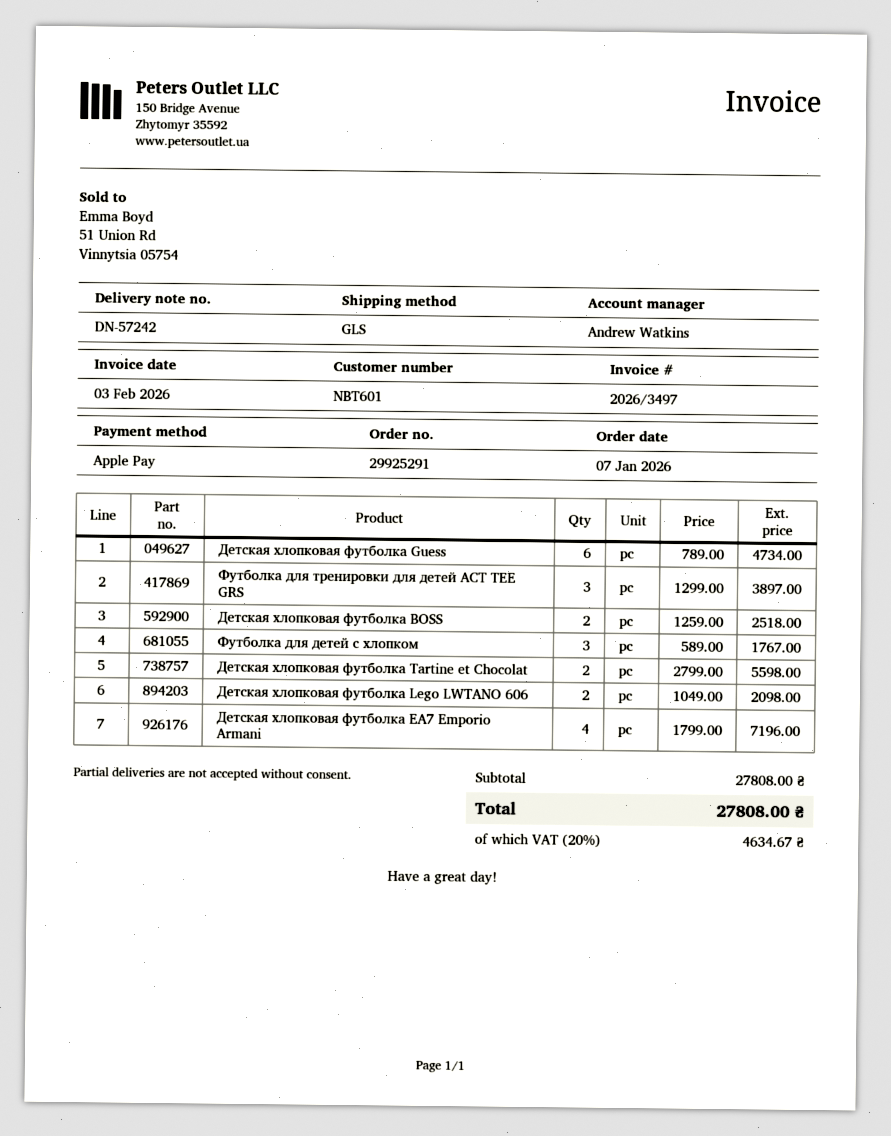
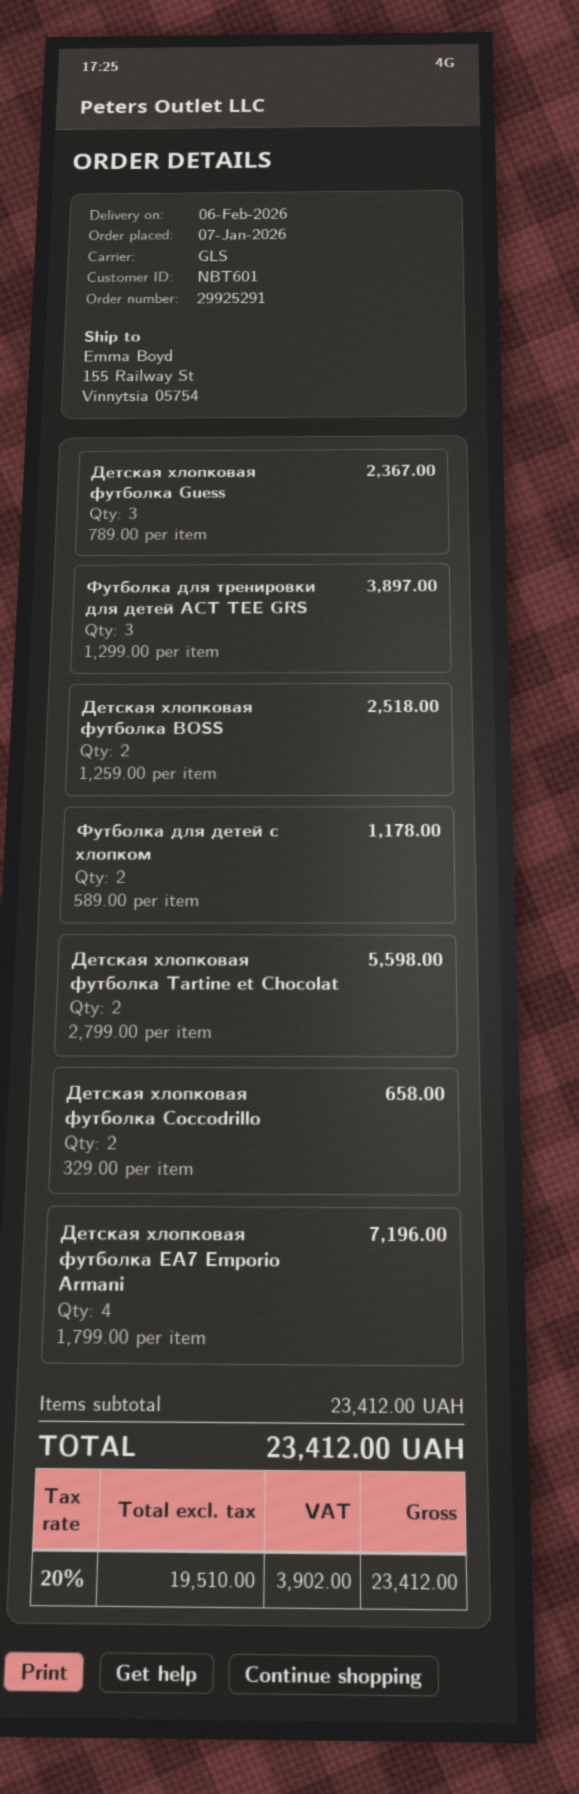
Детская хлопковая футболка Guess: 6 x 789.00 = 4734.00 -> 3 x 789.00 = 2367.00
Футболка для детей с хлопком: 3 x 589.00 = 1767.00 -> 2 x 589.00 = 1178.00
Детская хлопковая футболка Lego LWTANO 606: 2 x 1049.00 = 2098.00 -> none
Детская хлопковая футболка Coccodrillo: none -> 2 x 329.00 = 658.00
subtotal: 27808.00 -> 23412.00
tax: 20% = 4634.67 -> 20% = 3902.00
total: 27808.00 -> 23412.00

